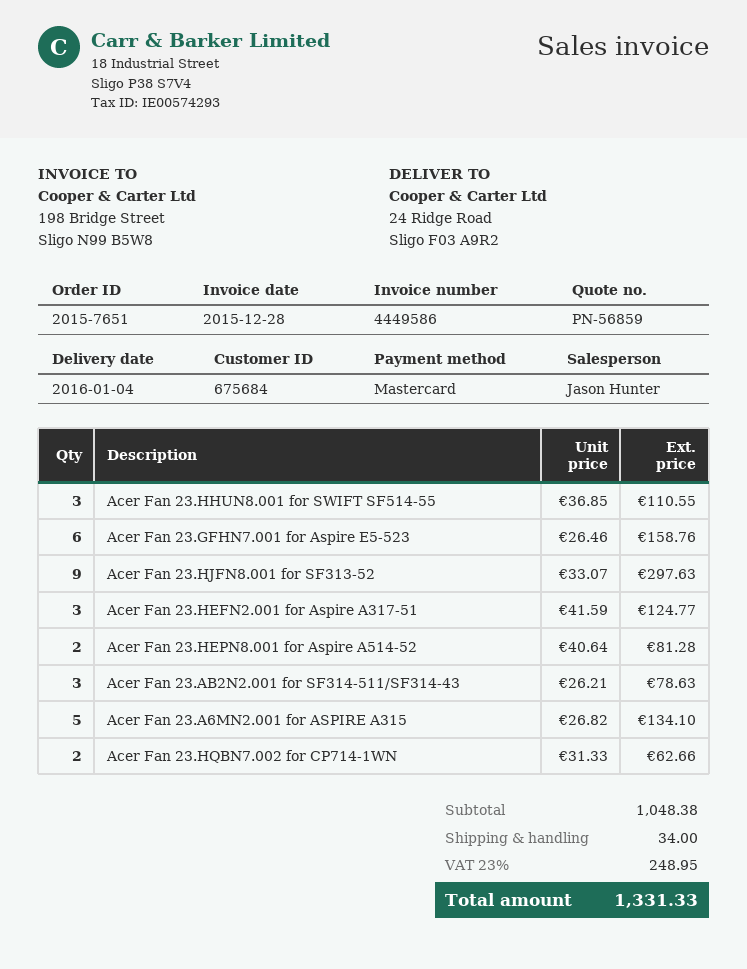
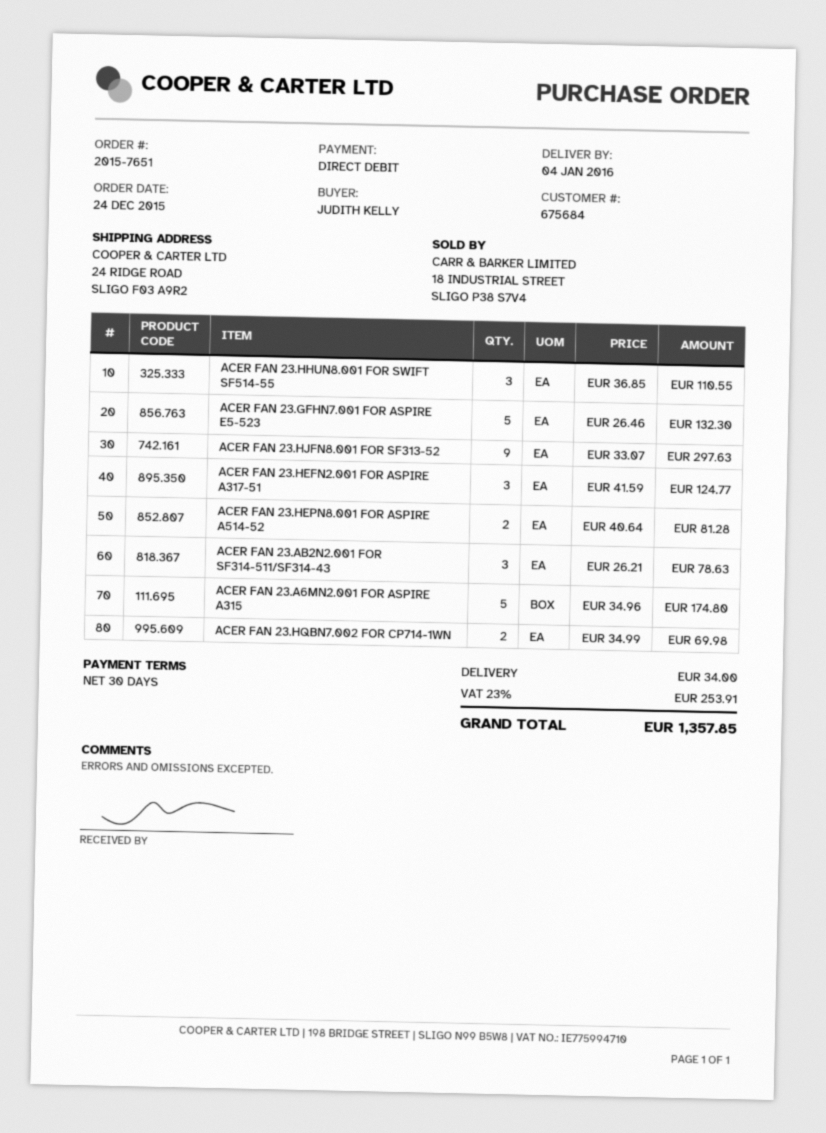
payment method: Mastercard -> direct debit
Acer Fan 23.GFHN7.001 for Aspire E5-523: 6 x 26.46 = 158.76 -> 5 x 26.46 = 132.30
Acer Fan 23.A6MN2.001 for ASPIRE A315: 5 x 26.82 = 134.10 -> 5 x 34.96 = 174.80
Acer Fan 23.HQBN7.002 for CP714-1WN: 2 x 31.33 = 62.66 -> 2 x 34.99 = 69.98
tax: 23% = 248.95 -> 23% = 253.91
total: 1331.33 -> 1357.85

